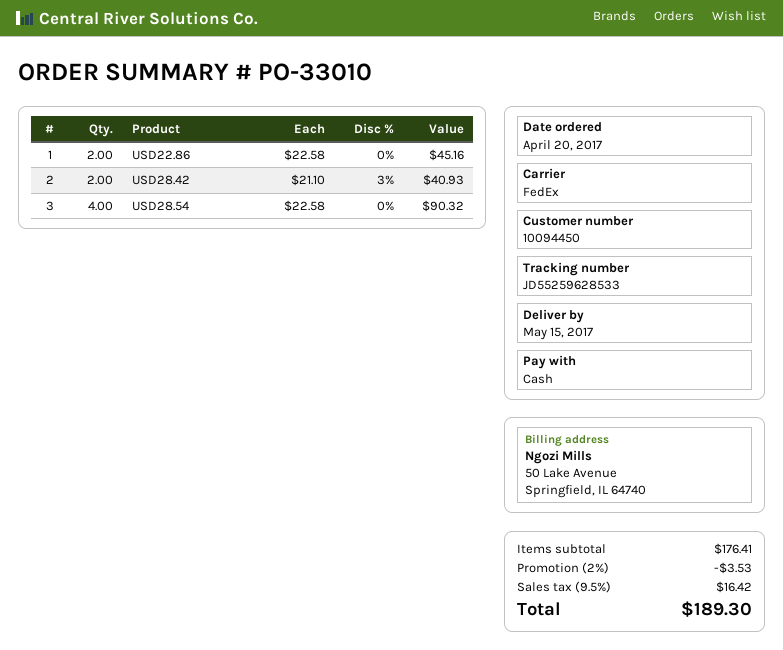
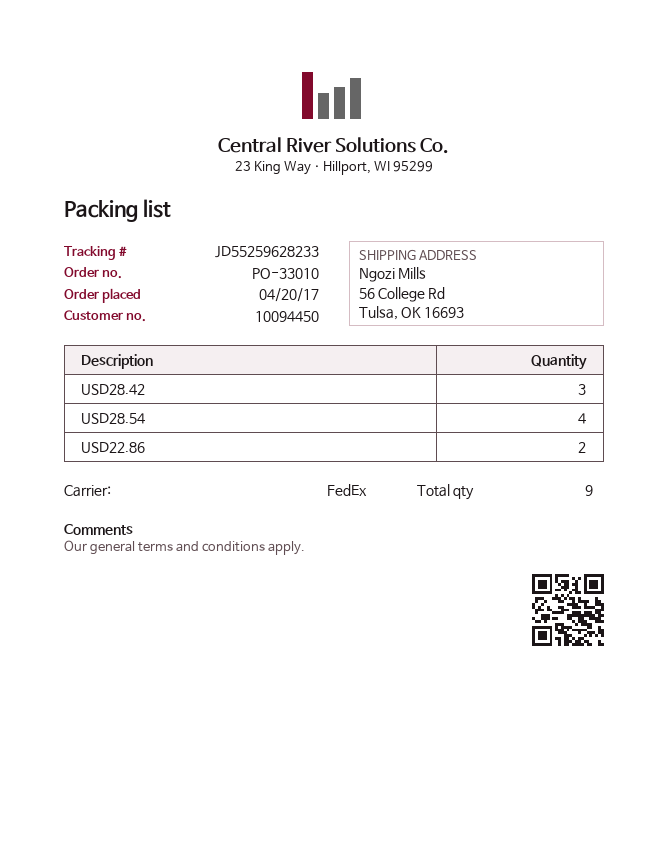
tracking number: JD55259628533 -> JD55259628233
USD28.42: 2 -> 3

